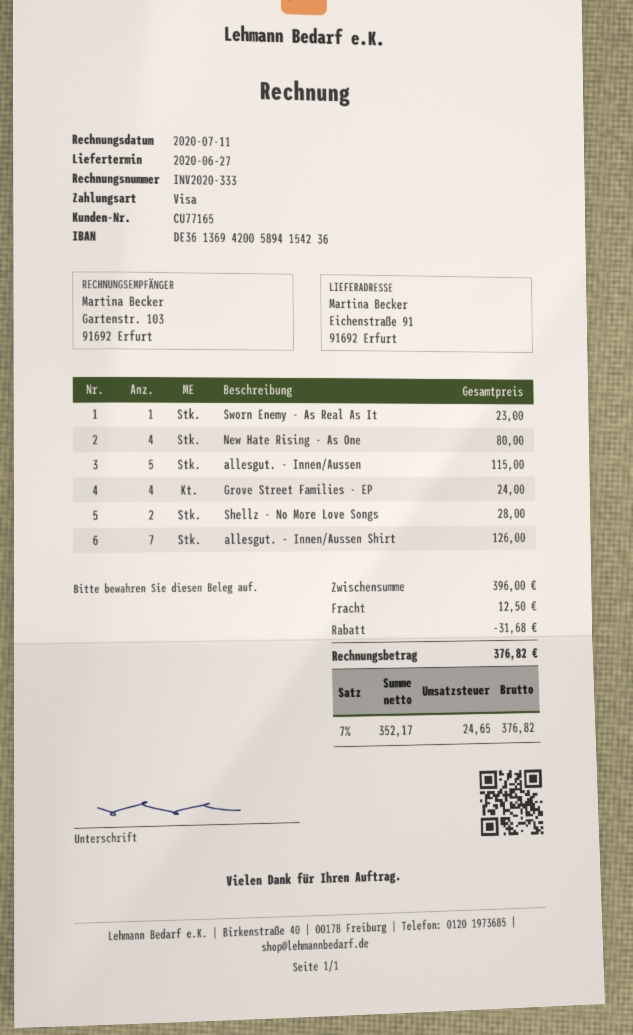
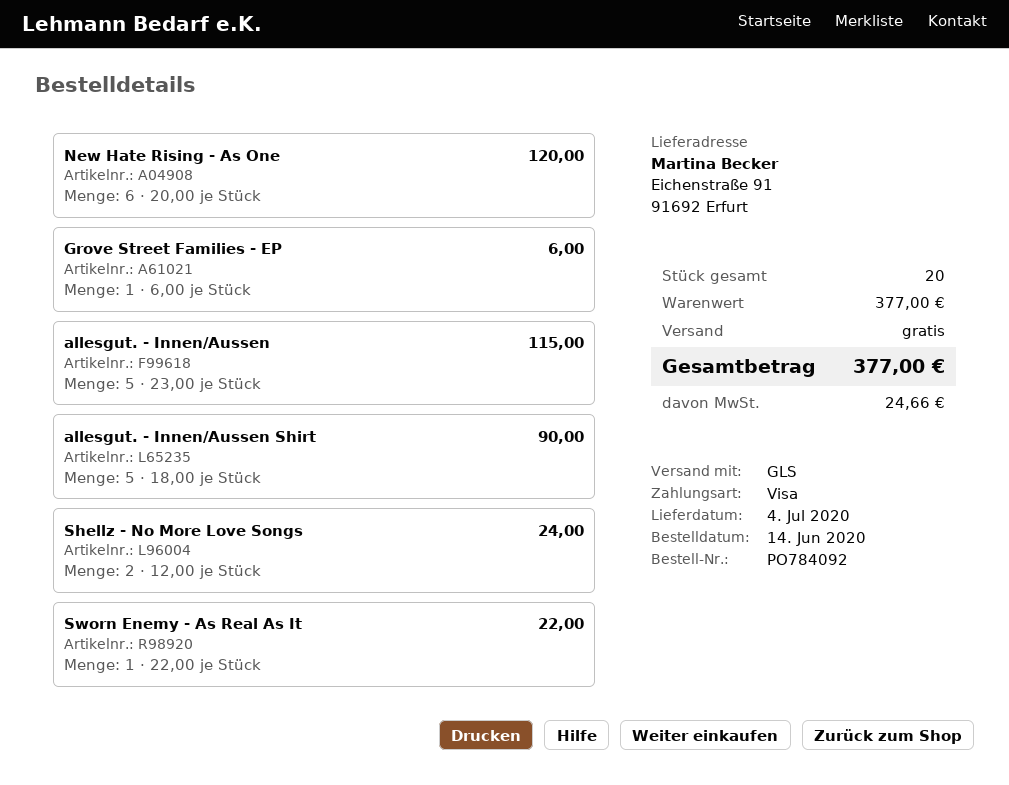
delivery date: 2020-06-27 -> 2020-07-04
Sworn Enemy - As Real As It: 1 for 23.00 -> 1 for 22.00
New Hate Rising - As One: 4 for 80.00 -> 6 for 120.00
Grove Street Families - EP: 4 for 24.00 -> 1 for 6.00
Shellz - No More Love Songs: 2 for 28.00 -> 2 for 24.00
allesgut. - Innen/Aussen Shirt: 7 for 126.00 -> 5 for 90.00
subtotal: 396.00 -> 377.00
discount: 31.68 -> none
shipping: 12.50 -> 0.00
tax: 24.65 -> 24.66
total: 376.82 -> 377.00

